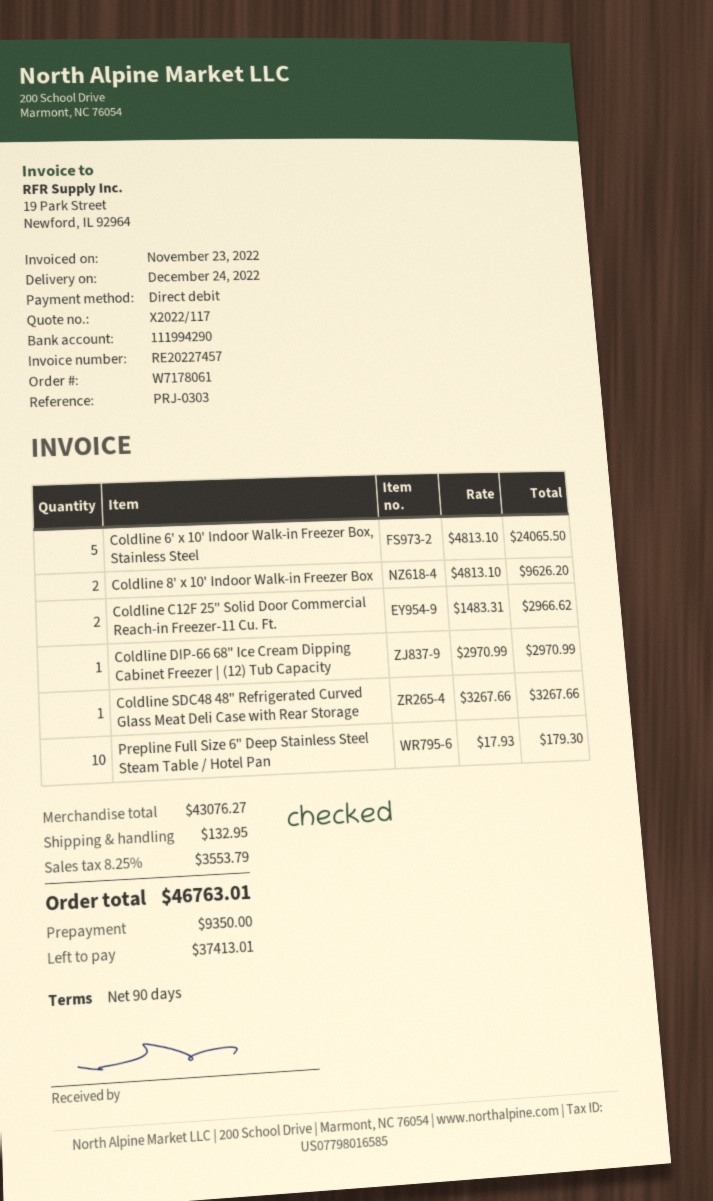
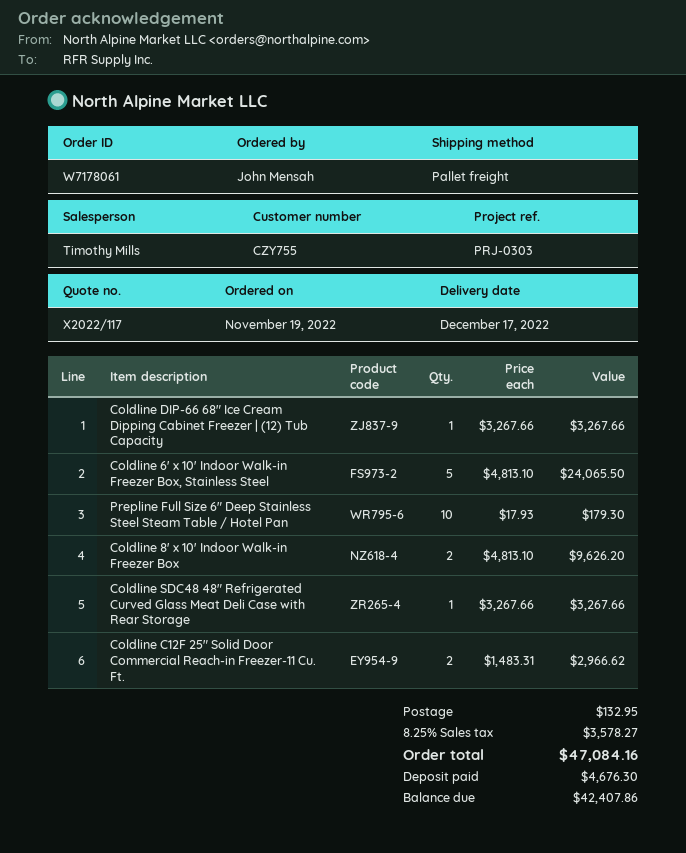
delivery date: 2022-12-24 -> 2022-12-17
Coldline DIP-66 68" Ice Cream Dipping Cabinet Freezer | (12) Tub Capacity: 1 x 2970.99 = 2970.99 -> 1 x 3267.66 = 3267.66
tax: 8.25% = 3553.79 -> 8.25% = 3578.27
total: 46763.01 -> 47084.16
deposit: 9350.00 -> 4676.30
balance: 37413.01 -> 42407.86

